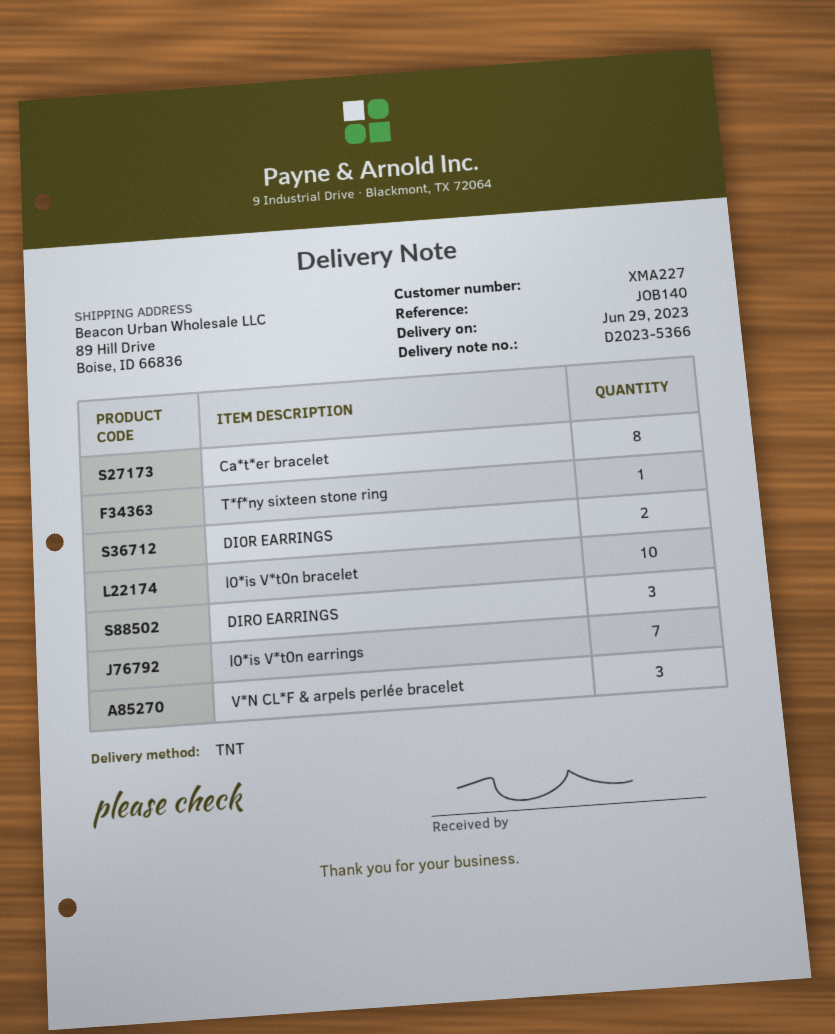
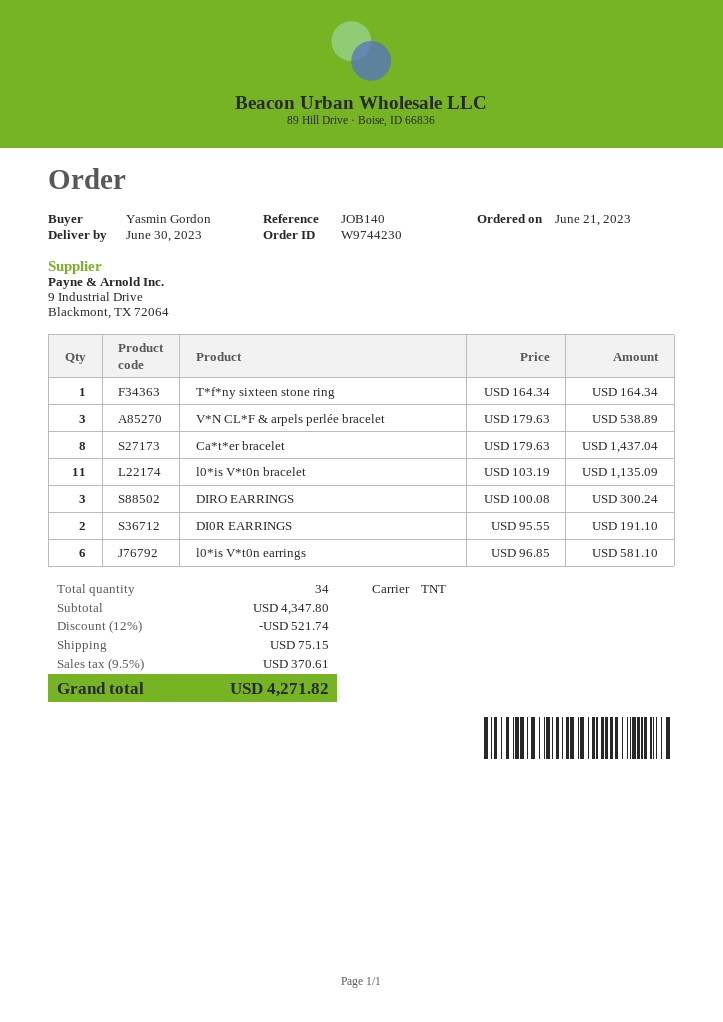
delivery date: 2023-06-29 -> 2023-06-30
l0*is V*t0n bracelet: 10 -> 11
l0*is V*t0n earrings: 7 -> 6

